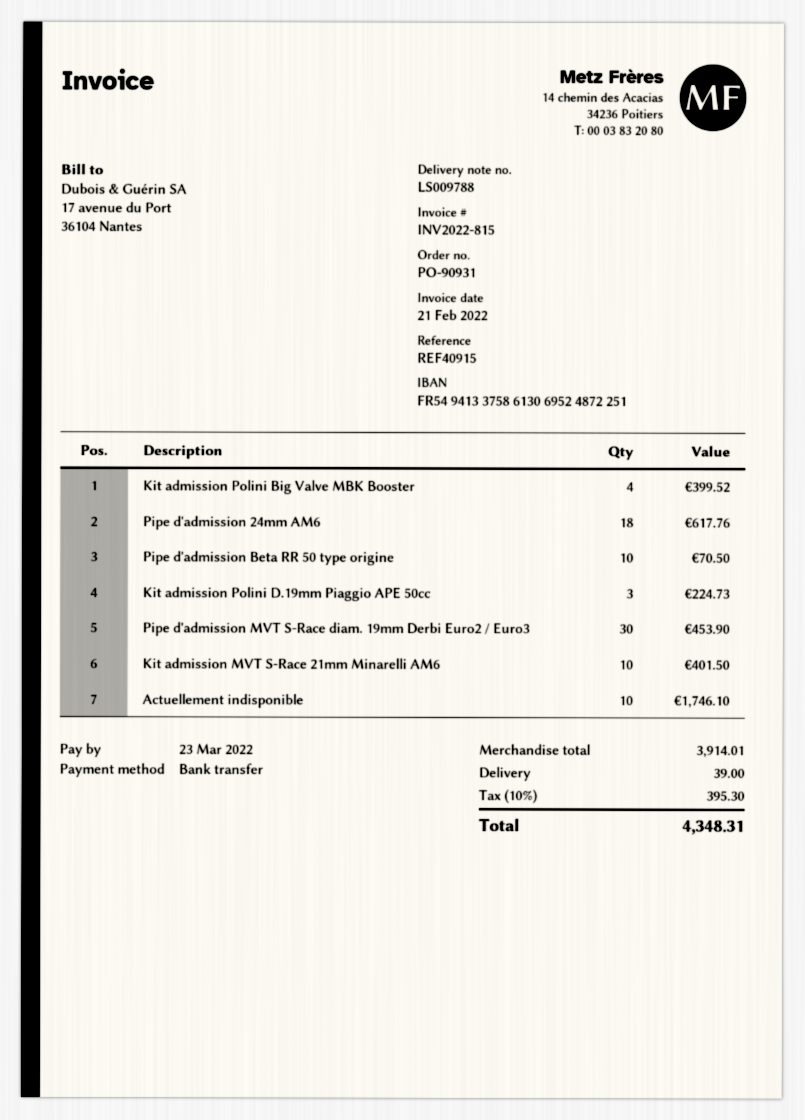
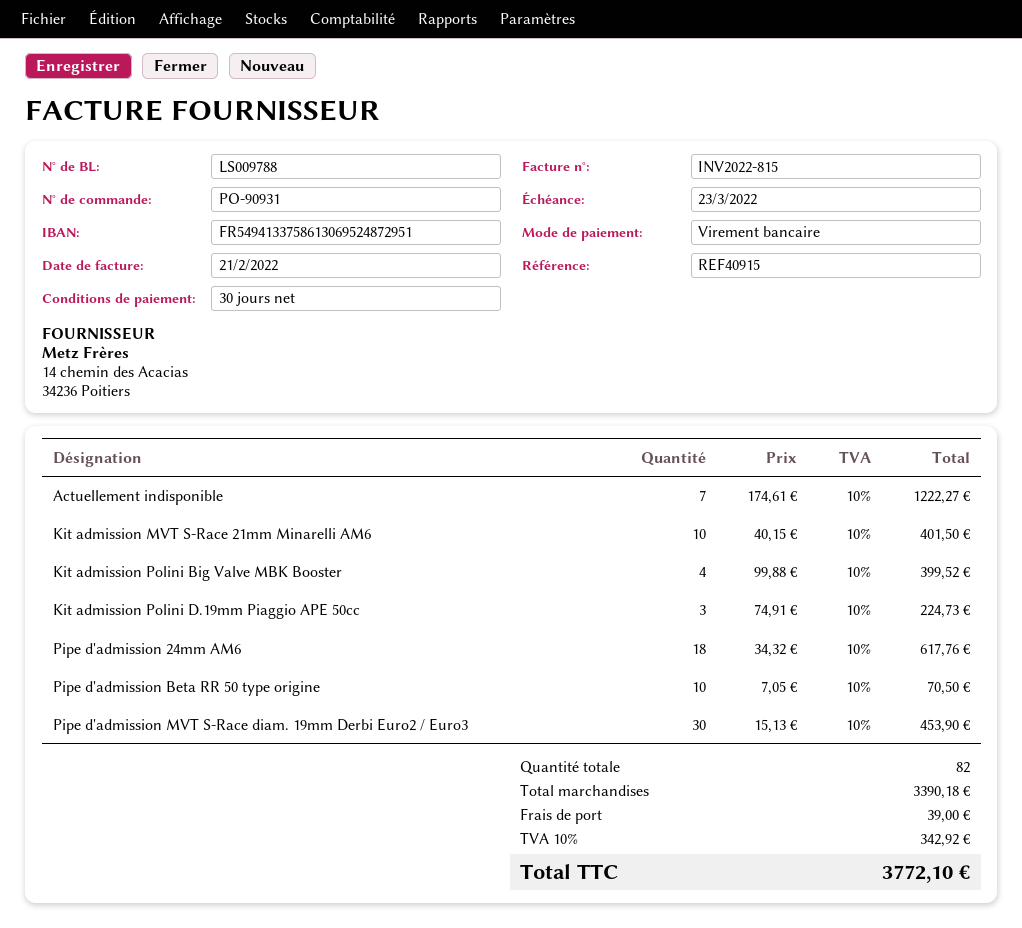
bank account: FR5494133758613069524872251 -> FR5494133758613069524872951
Actuellement indisponible: 10 for 1746.10 -> 7 for 1222.27
subtotal: 3914.01 -> 3390.18
tax: 10% = 395.30 -> 10% = 342.92
total: 4348.31 -> 3772.10

